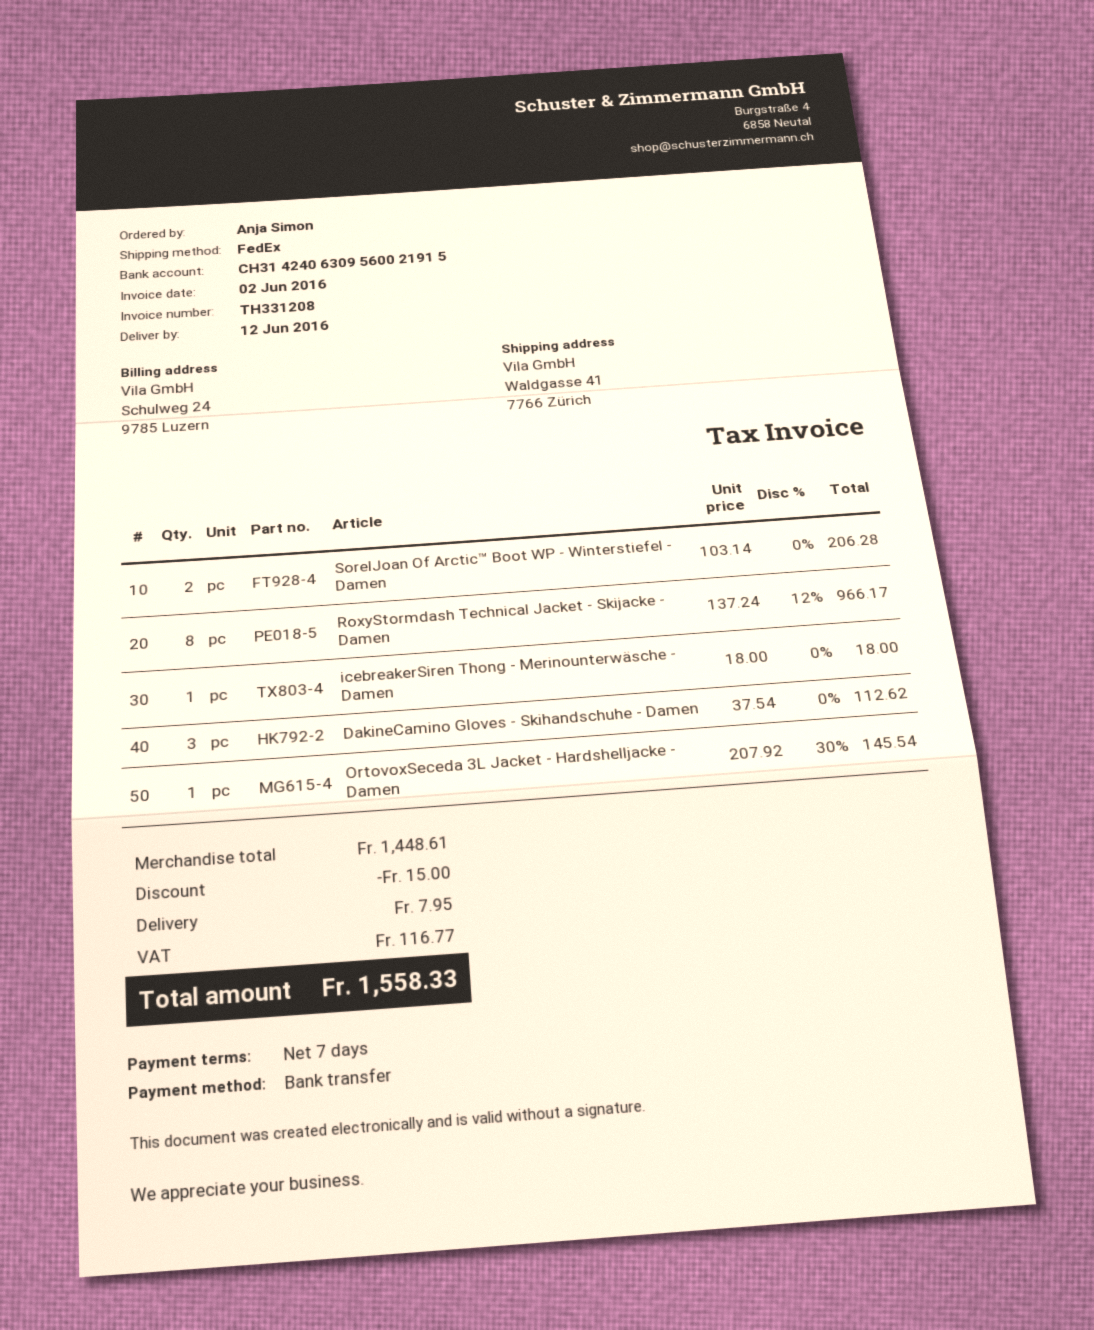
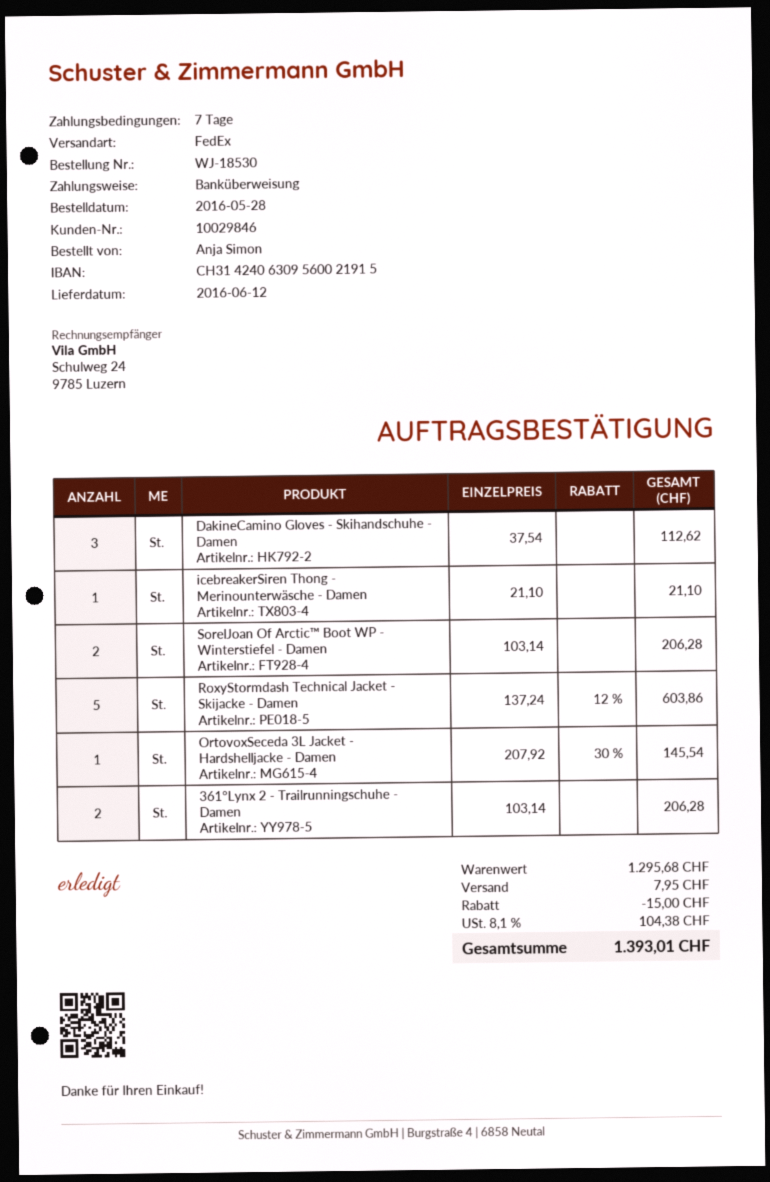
RoxyStormdash Technical Jacket - Skijacke - Damen: 8 x 137.24 - 12% = 966.17 -> 5 x 137.24 - 12% = 603.86
icebreakerSiren Thong - Merinounterwäsche - Damen: 1 x 18.00 = 18.00 -> 1 x 21.10 = 21.10
361°Lynx 2 - Trailrunningschuhe - Damen: none -> 2 x 103.14 = 206.28
subtotal: 1448.61 -> 1295.68
tax: 116.77 -> 104.38
total: 1558.33 -> 1393.01

